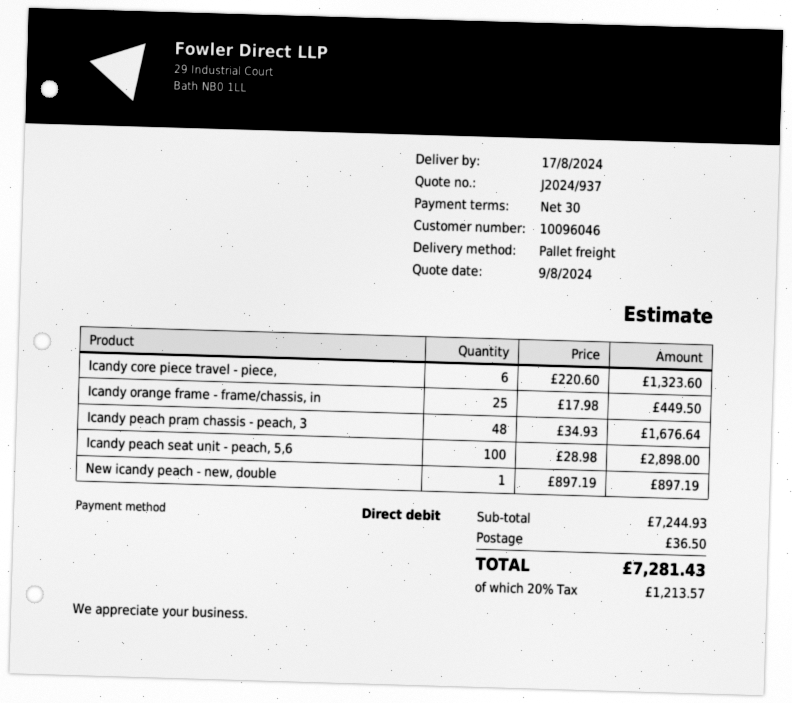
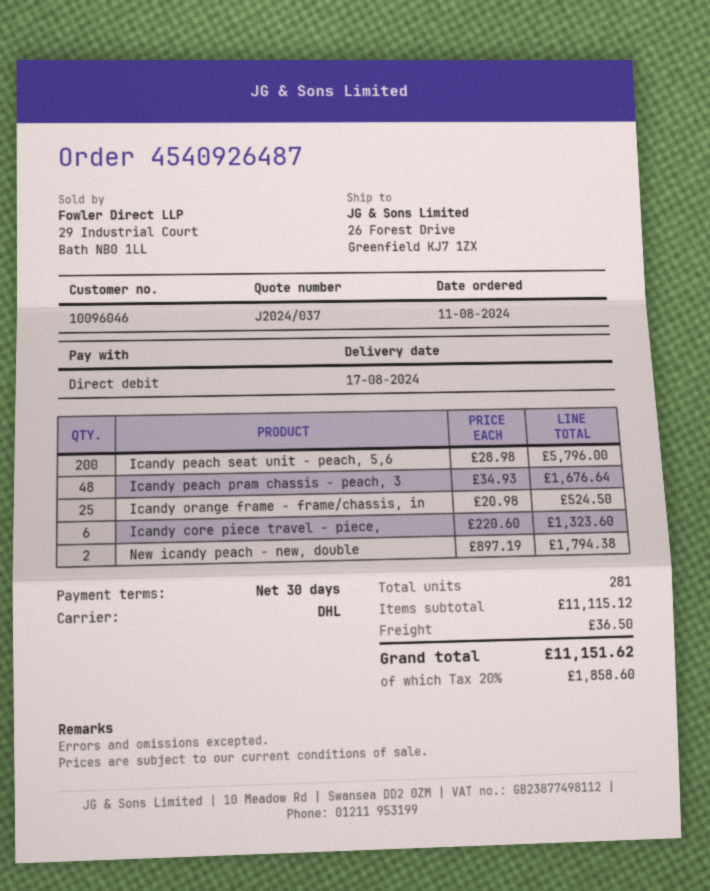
quote number: J2024/937 -> J2024/037
shipping method: pallet freight -> DHL
Icandy orange frame - frame/chassis, in: 25 x 17.98 = 449.50 -> 25 x 20.98 = 524.50
Icandy peach seat unit - peach, 5,6: 100 x 28.98 = 2898.00 -> 200 x 28.98 = 5796.00
New icandy peach - new, double: 1 x 897.19 = 897.19 -> 2 x 897.19 = 1794.38
subtotal: 7244.93 -> 11115.12
tax: 20% = 1213.57 -> 20% = 1858.60
total: 7281.43 -> 11151.62

